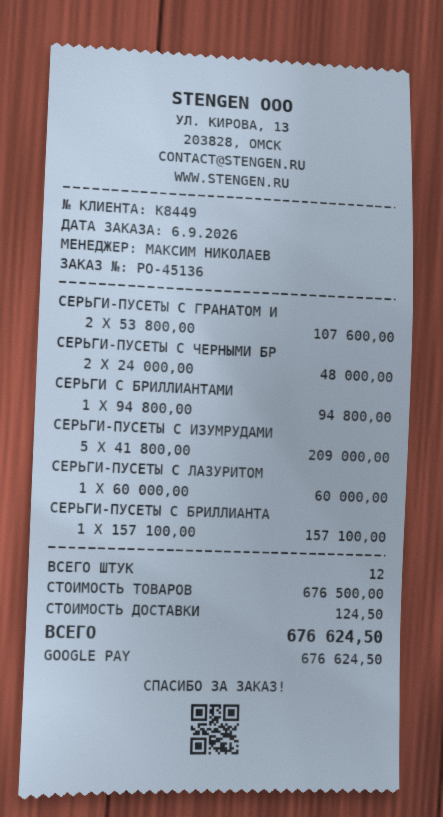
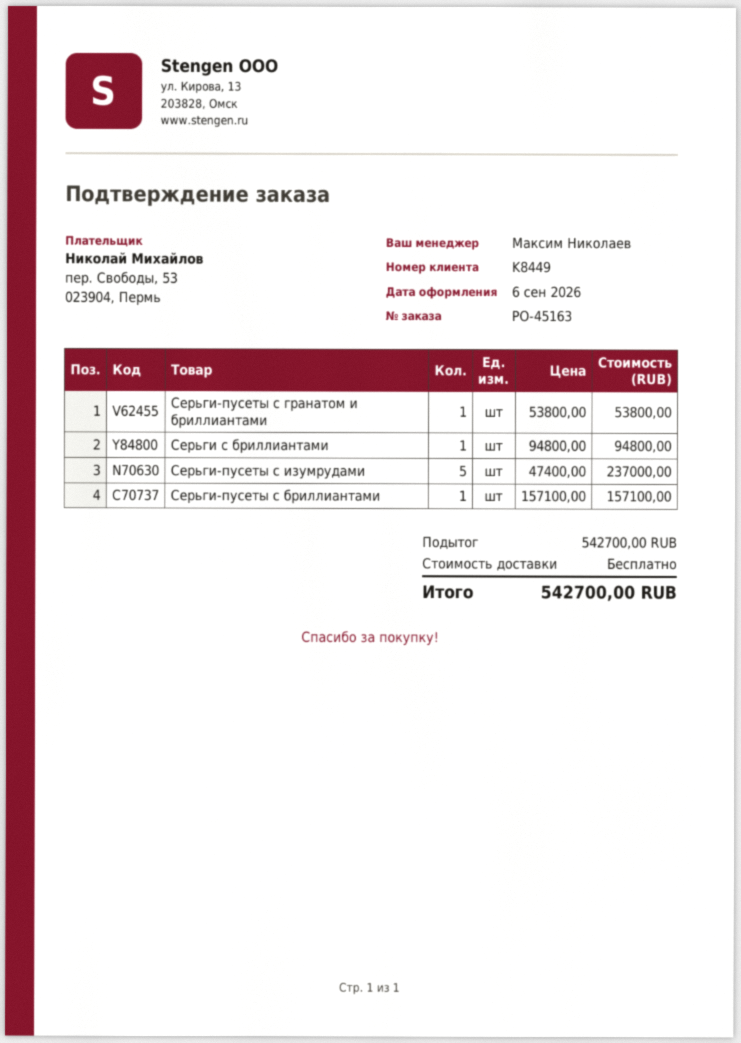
order number: PO-45136 -> PO-45163
СЕРЬГИ-ПУСЕТЫ С ГРАНАТОМ И: 2 x 53800.00 = 107600.00 -> 1 x 53800.00 = 53800.00
СЕРЬГИ-ПУСЕТЫ С ЧЕРНЫМИ БР: 2 x 24000.00 = 48000.00 -> none
СЕРЬГИ-ПУСЕТЫ С ИЗУМРУДАМИ: 5 x 41800.00 = 209000.00 -> 5 x 47400.00 = 237000.00
СЕРЬГИ-ПУСЕТЫ С ЛАЗУРИТОМ: 1 x 60000.00 = 60000.00 -> none
subtotal: 676500.00 -> 542700.00
shipping: 124.50 -> 0.00
total: 676624.50 -> 542700.00

